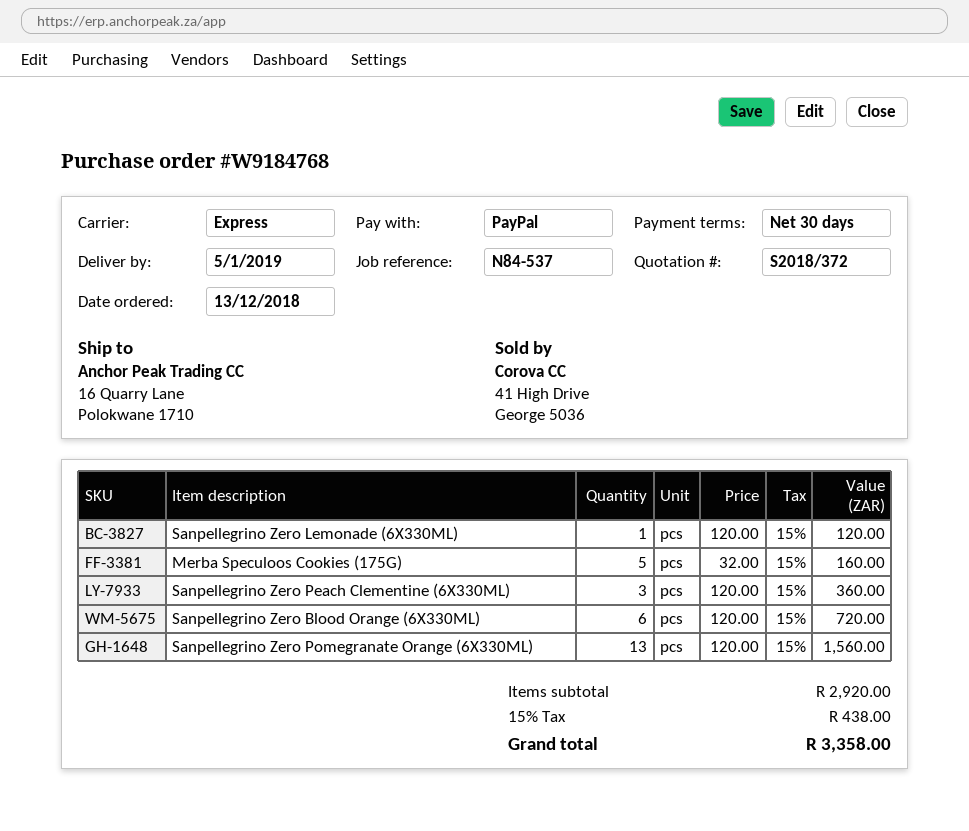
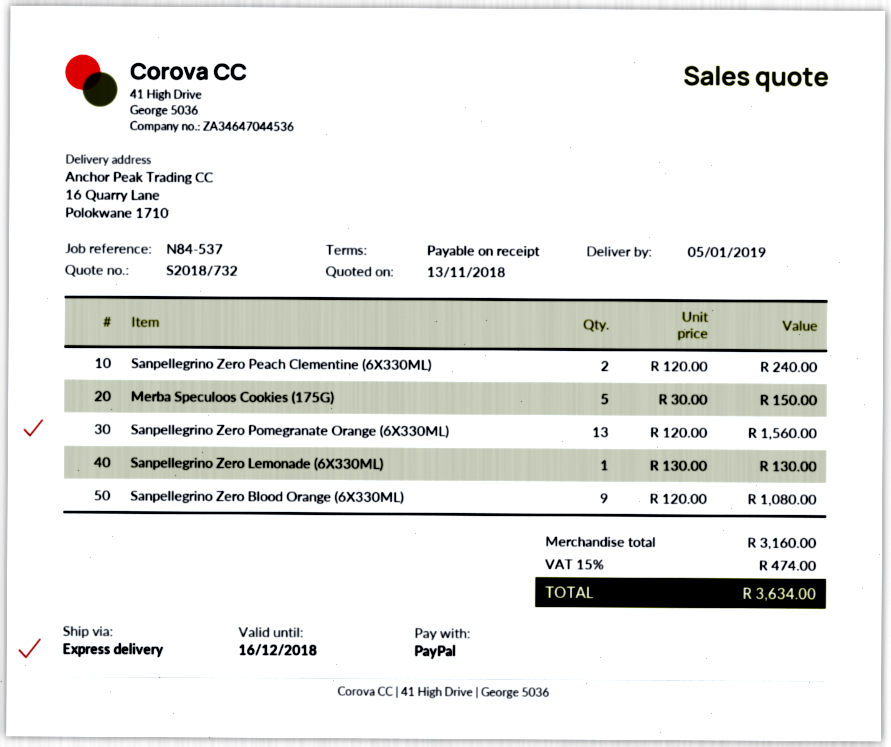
quote number: S2018/372 -> S2018/732
payment terms: 30 days -> on receipt
Sanpellegrino Zero Lemonade (6X330ML): 1 x 120.00 = 120.00 -> 1 x 130.00 = 130.00
Merba Speculoos Cookies (175G): 5 x 32.00 = 160.00 -> 5 x 30.00 = 150.00
Sanpellegrino Zero Peach Clementine (6X330ML): 3 x 120.00 = 360.00 -> 2 x 120.00 = 240.00
Sanpellegrino Zero Blood Orange (6X330ML): 6 x 120.00 = 720.00 -> 9 x 120.00 = 1080.00
subtotal: 2920.00 -> 3160.00
tax: 15% = 438.00 -> 15% = 474.00
total: 3358.00 -> 3634.00

